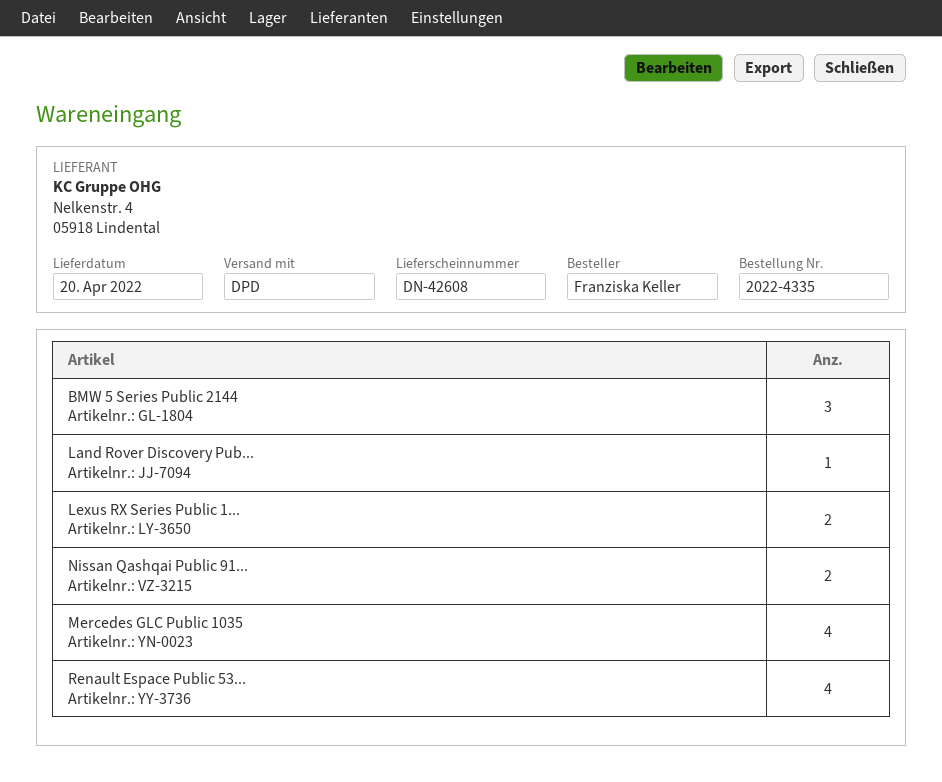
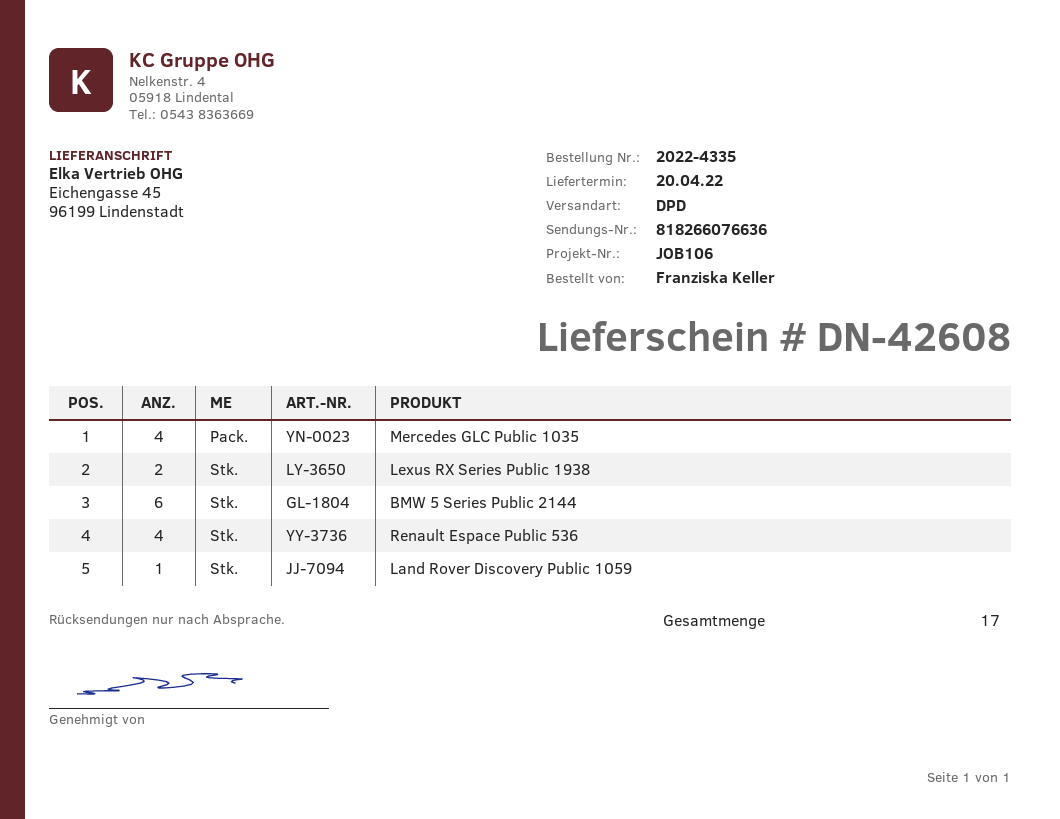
BMW 5 Series Public 2144: 3 -> 6
Nissan Qashqai Public 91...: 2 -> none

